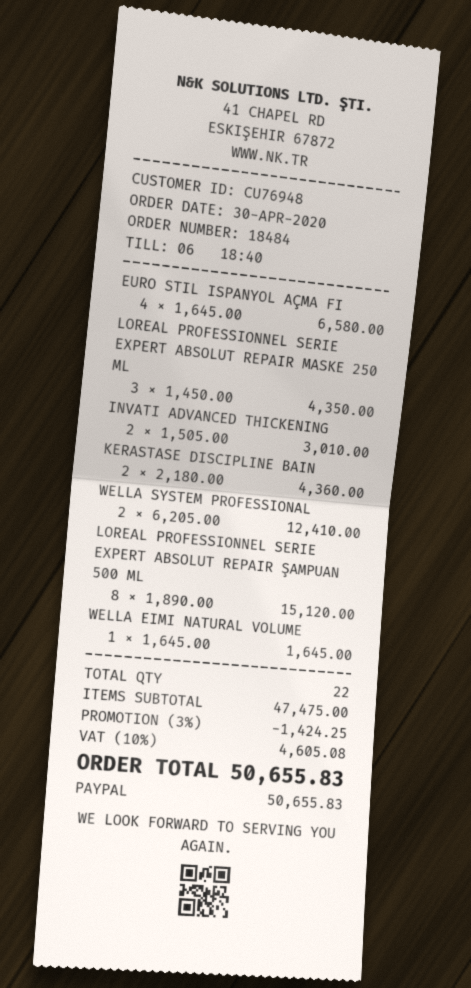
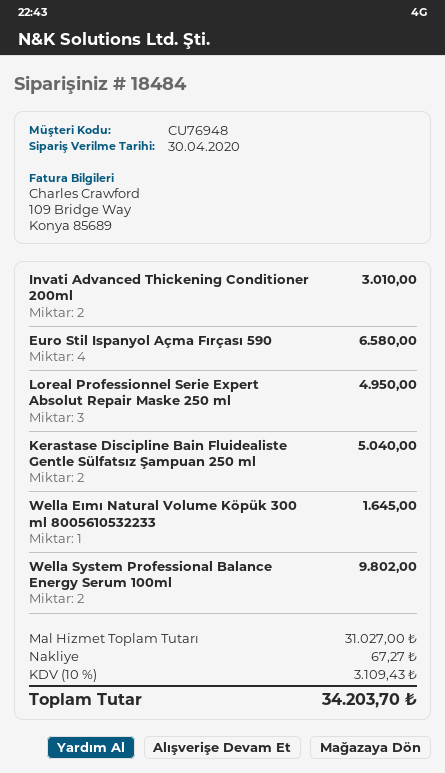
LOREAL PROFESSIONNEL SERIE EXPERT ABSOLUT REPAIR MASKE 250 ML: 3 for 4350.00 -> 3 for 4950.00
KERASTASE DISCIPLINE BAIN: 2 for 4360.00 -> 2 for 5040.00
WELLA SYSTEM PROFESSIONAL: 2 for 12410.00 -> 2 for 9802.00
LOREAL PROFESSIONNEL SERIE EXPERT ABSOLUT REPAIR ŞAMPUAN 500 ML: 8 for 15120.00 -> none
subtotal: 47475.00 -> 31027.00
discount: 3% = 1424.25 -> none
shipping: none -> 67.27
tax: 10% = 4605.08 -> 10% = 3109.43
total: 50655.83 -> 34203.70

